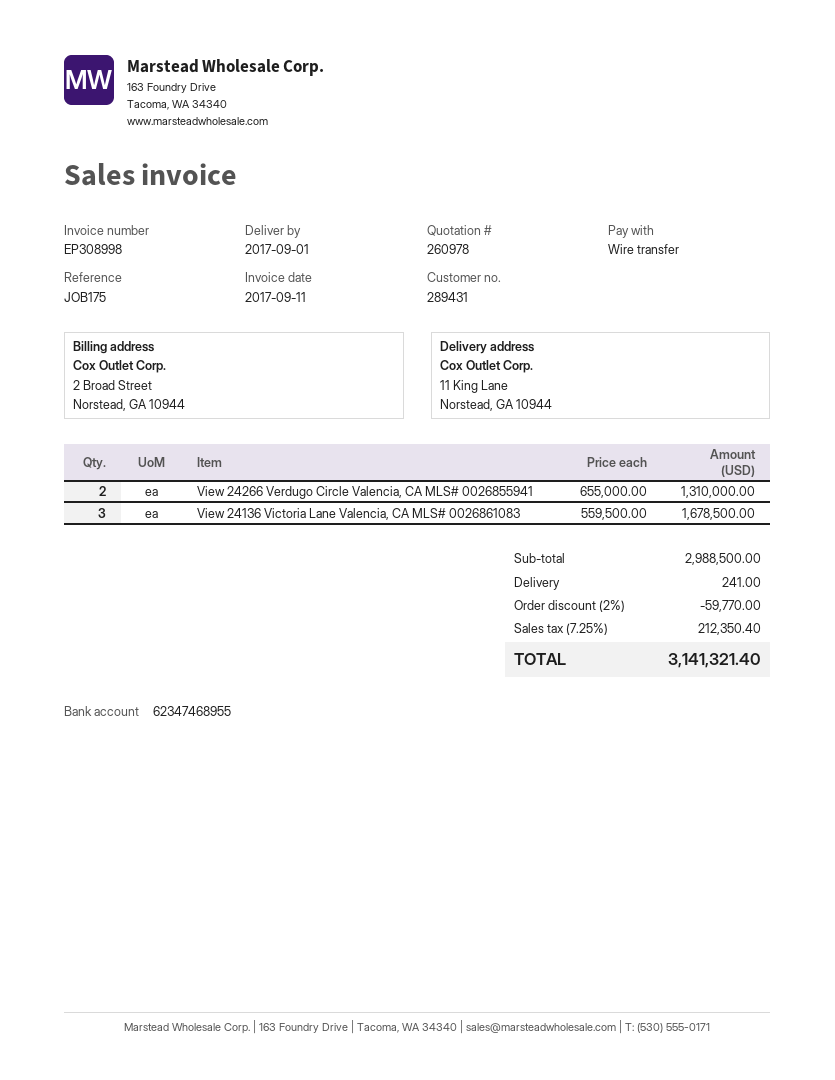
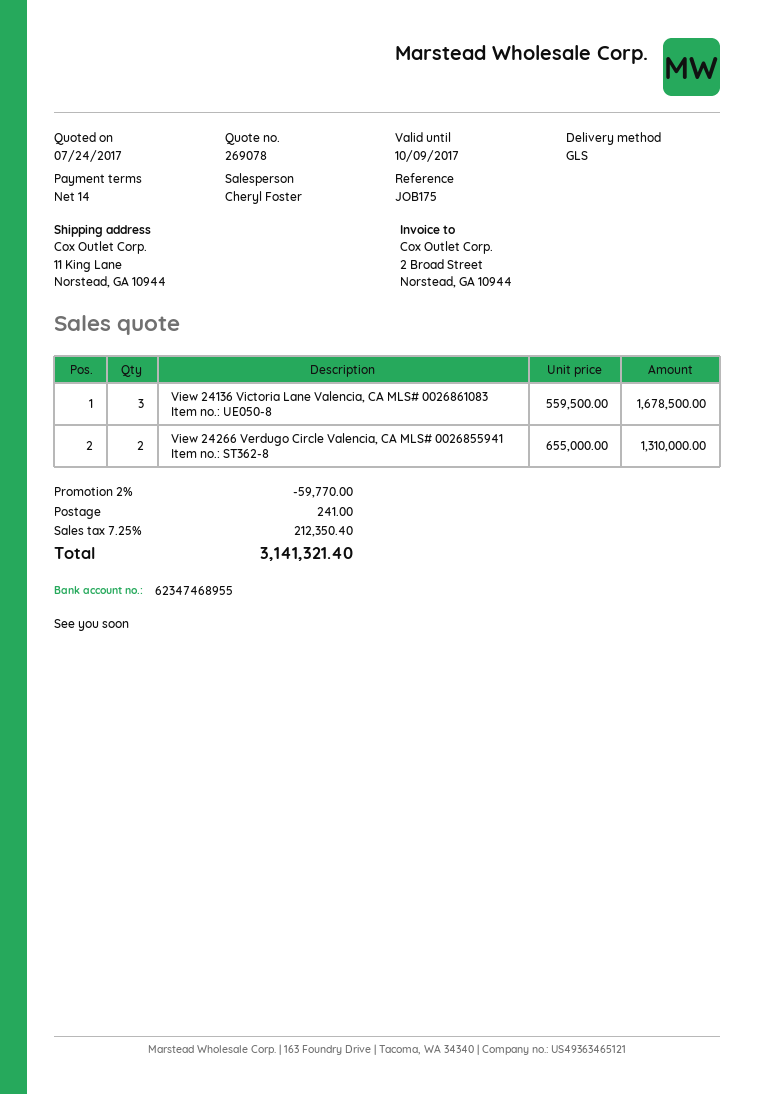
quote number: 260978 -> 269078

